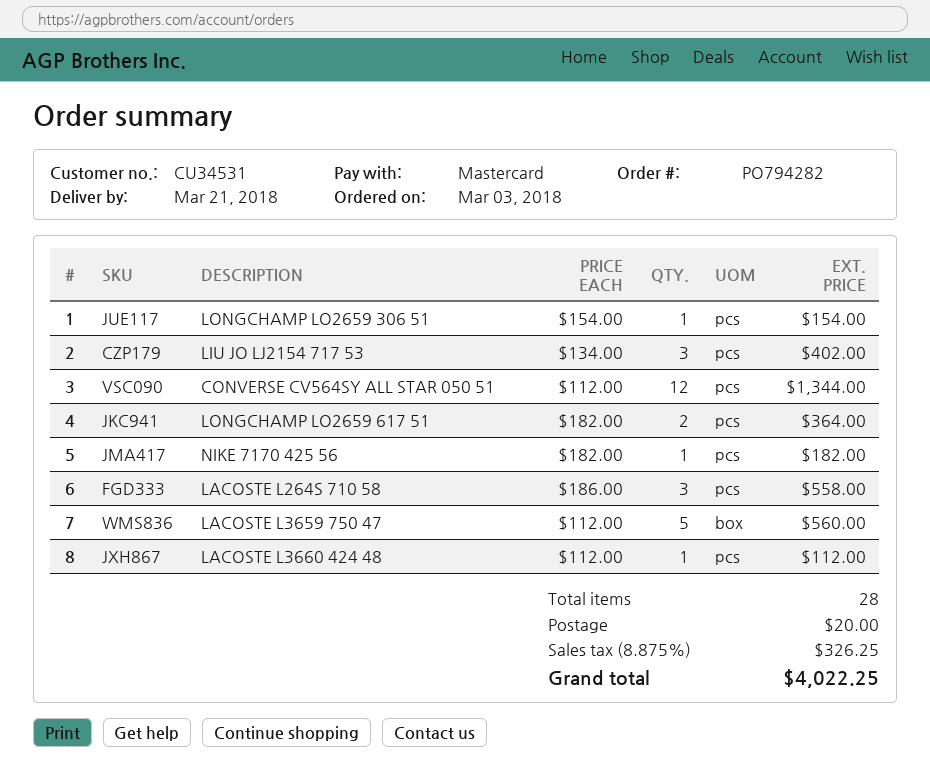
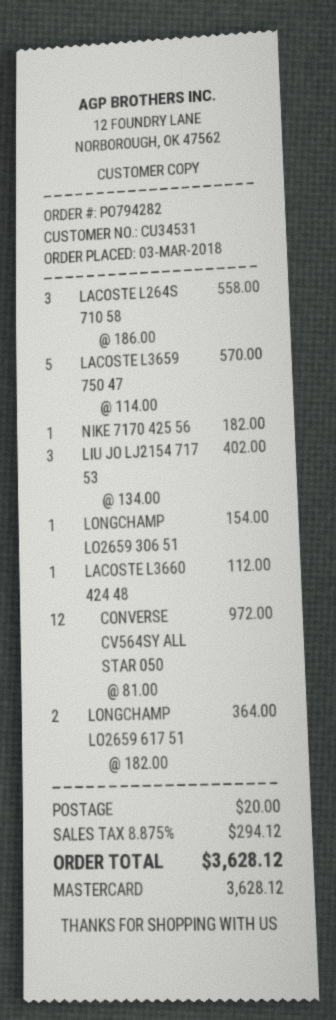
CONVERSE CV564SY ALL STAR 050 51: 12 x 112.00 = 1344.00 -> 12 x 81.00 = 972.00
LACOSTE L3659 750 47: 5 x 112.00 = 560.00 -> 5 x 114.00 = 570.00
tax: 8.875% = 326.25 -> 8.875% = 294.12
total: 4022.25 -> 3628.12

